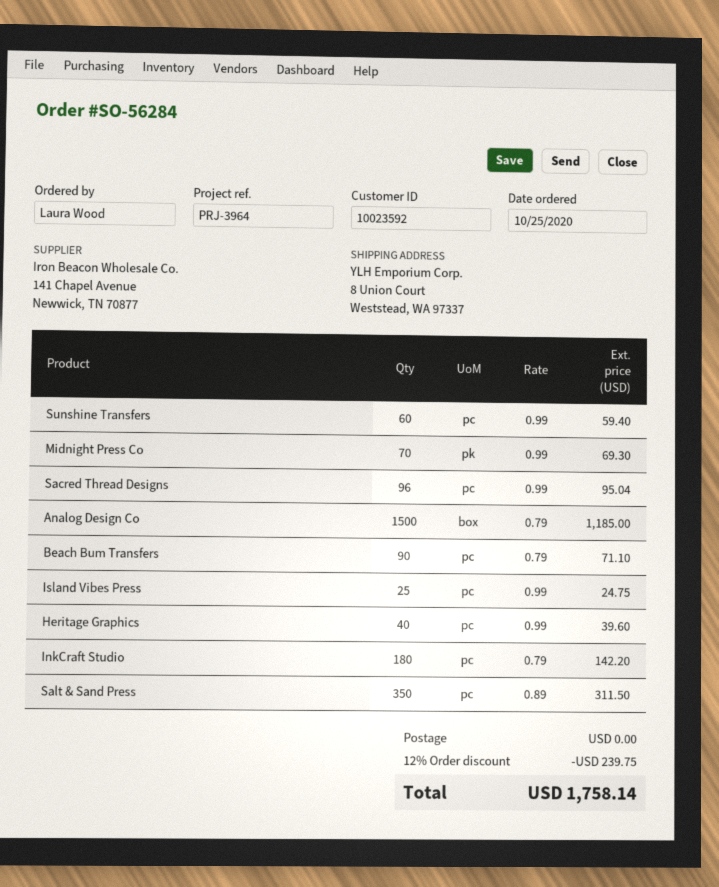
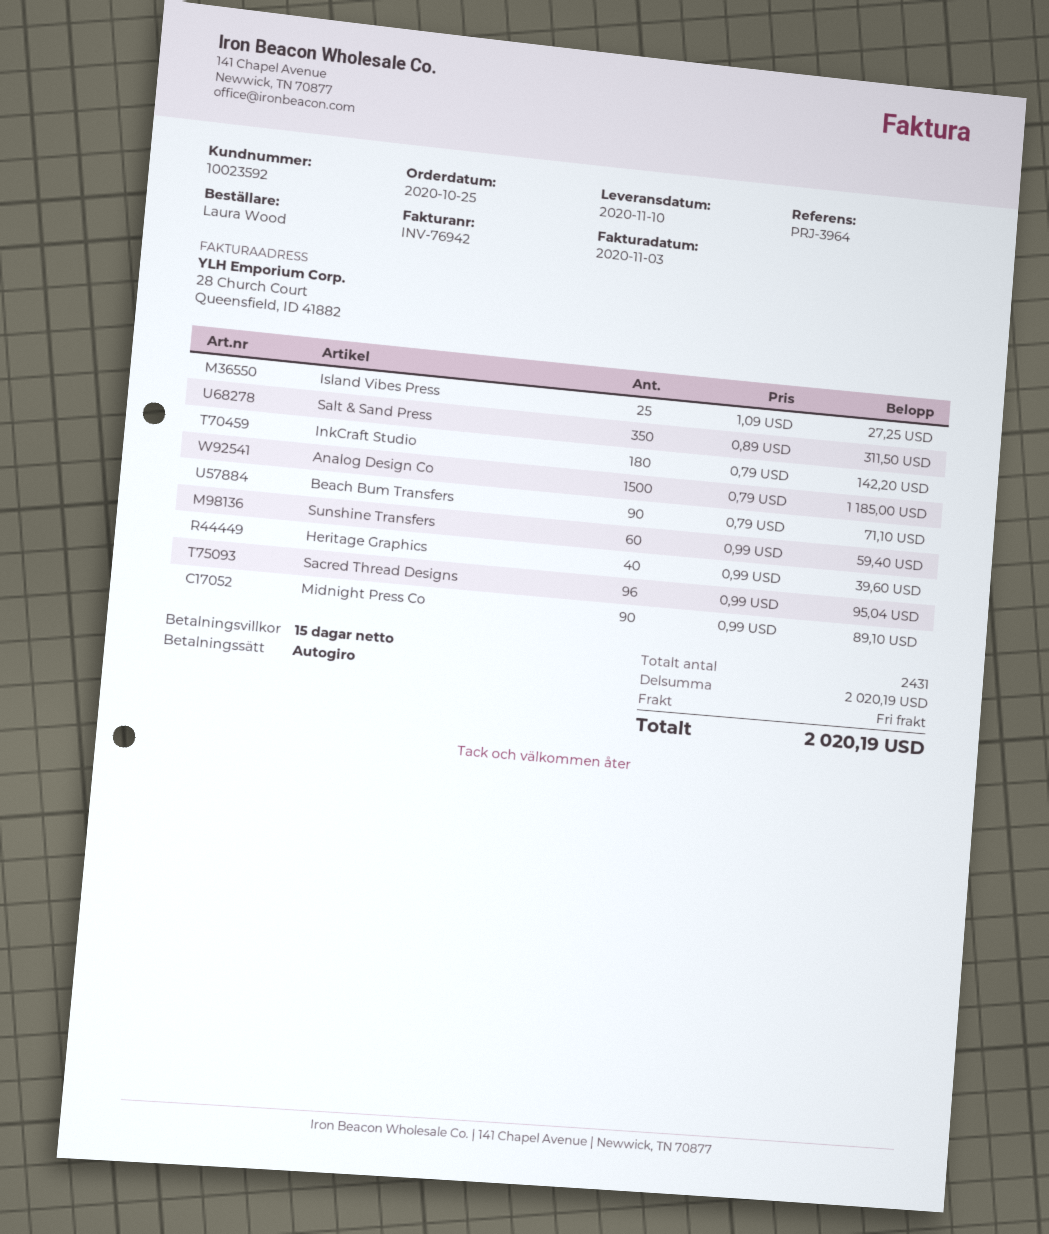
Midnight Press Co: 70 x 0.99 = 69.30 -> 90 x 0.99 = 89.10
Island Vibes Press: 25 x 0.99 = 24.75 -> 25 x 1.09 = 27.25
discount: 12% = 239.75 -> none
total: 1758.14 -> 2020.19

